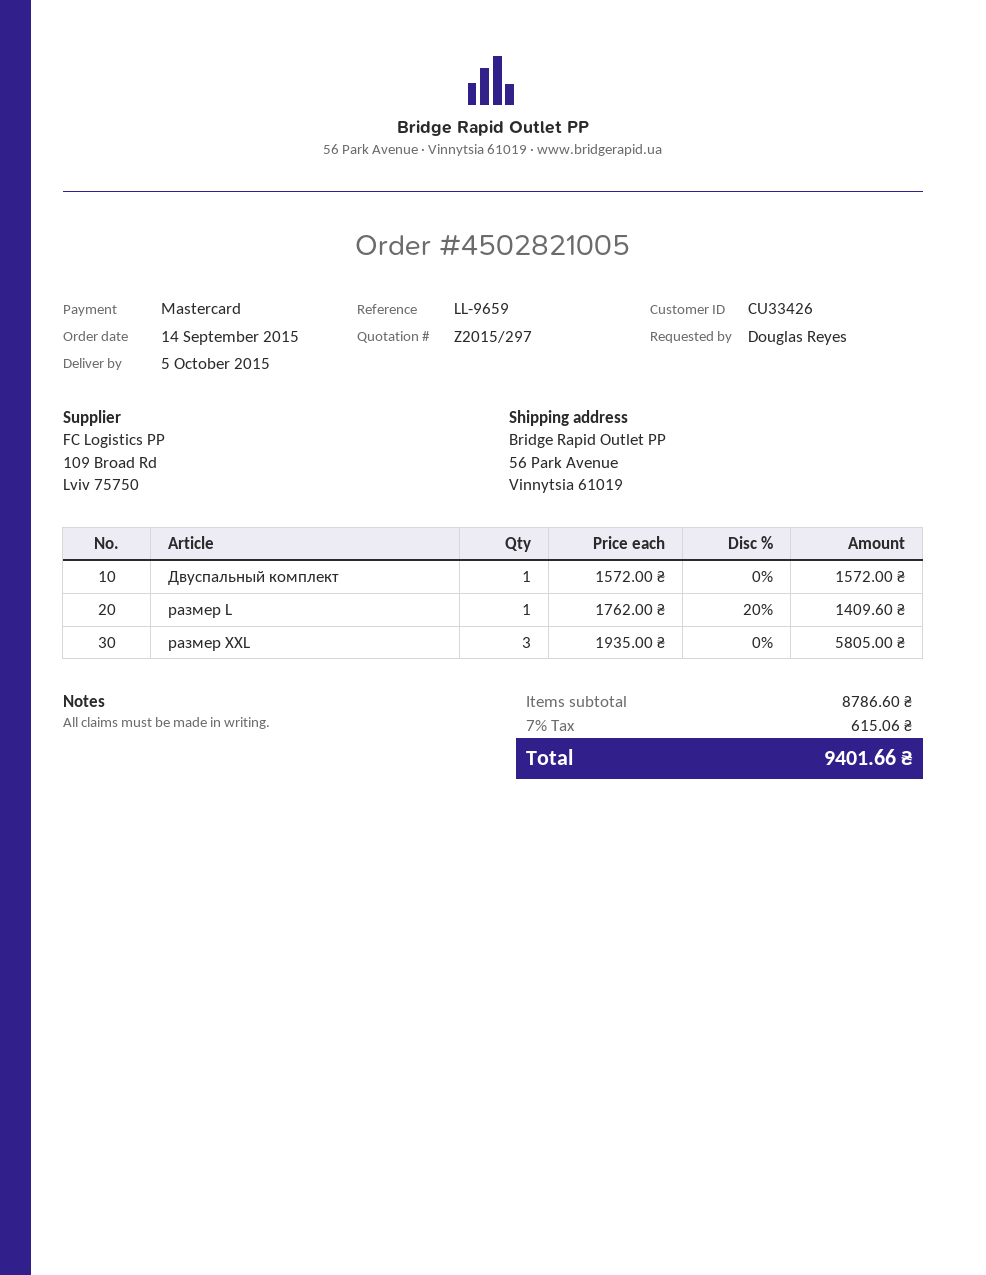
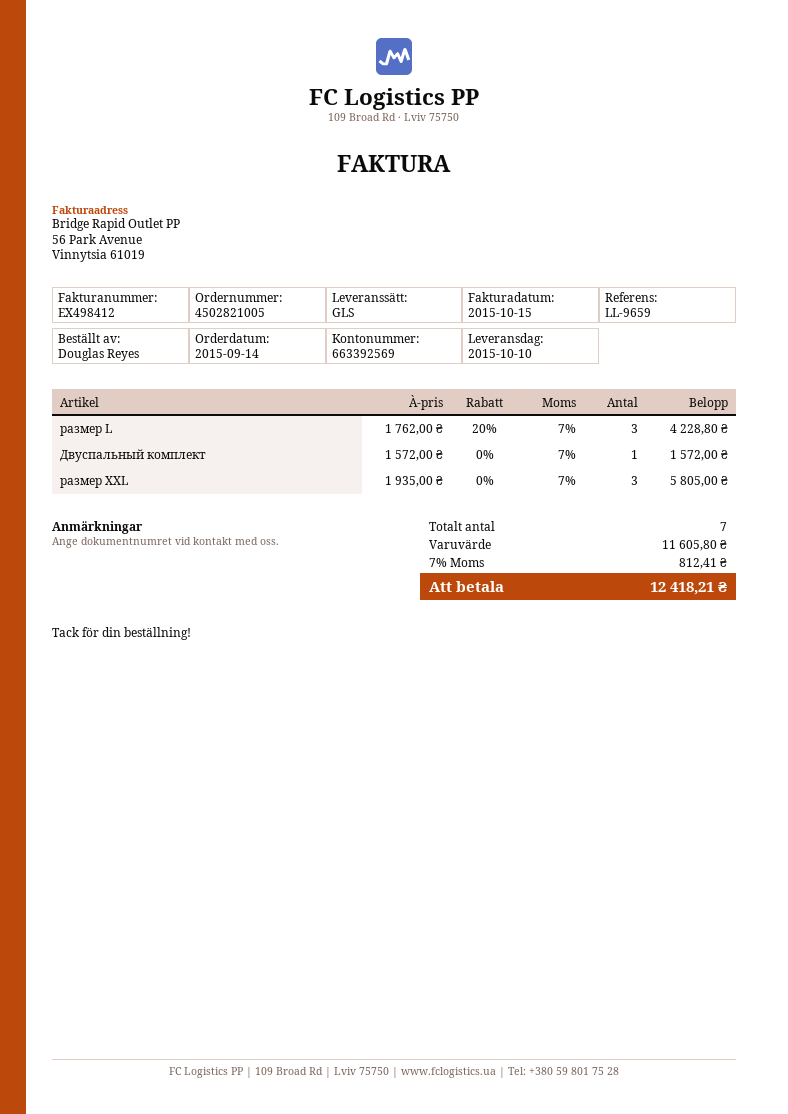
delivery date: 2015-10-05 -> 2015-10-10
размер L: 1 x 1762.00 - 20% = 1409.60 -> 3 x 1762.00 - 20% = 4228.80
subtotal: 8786.60 -> 11605.80
tax: 7% = 615.06 -> 7% = 812.41
total: 9401.66 -> 12418.21

